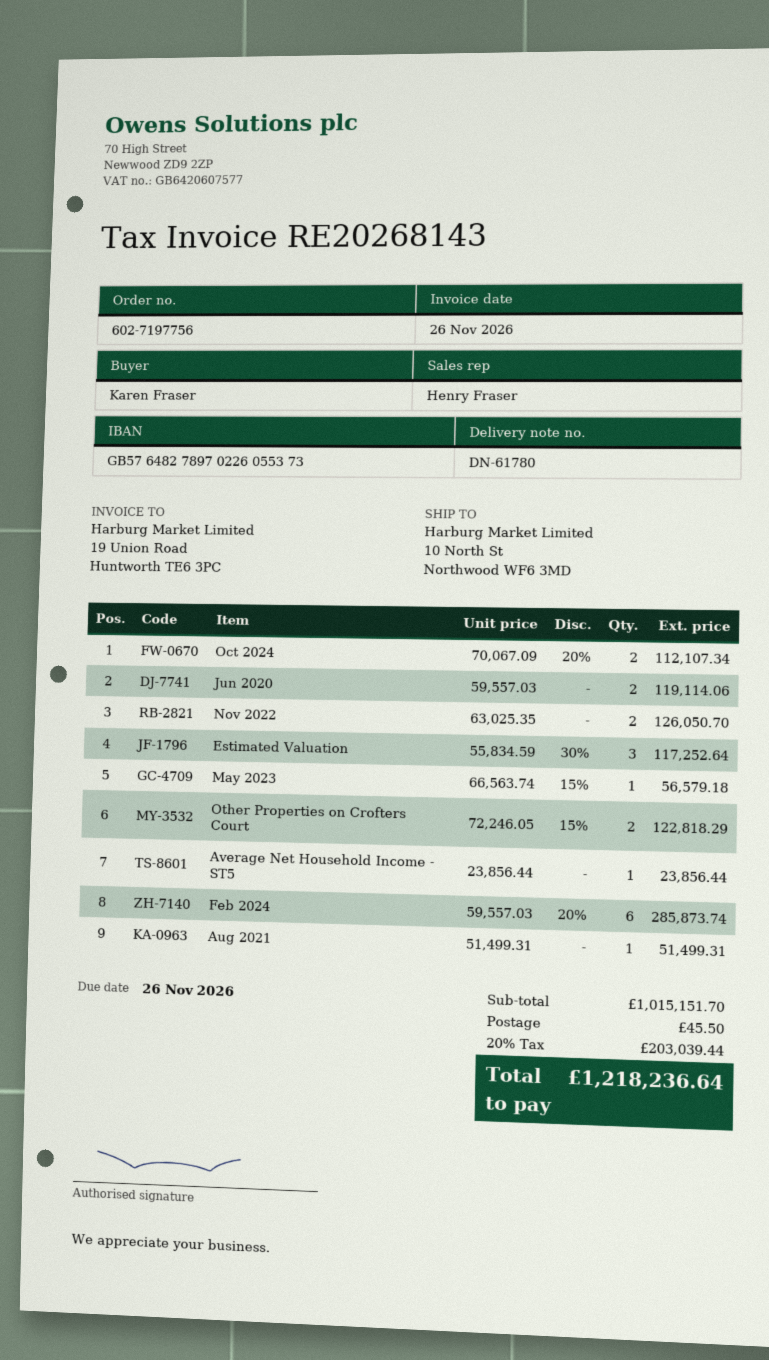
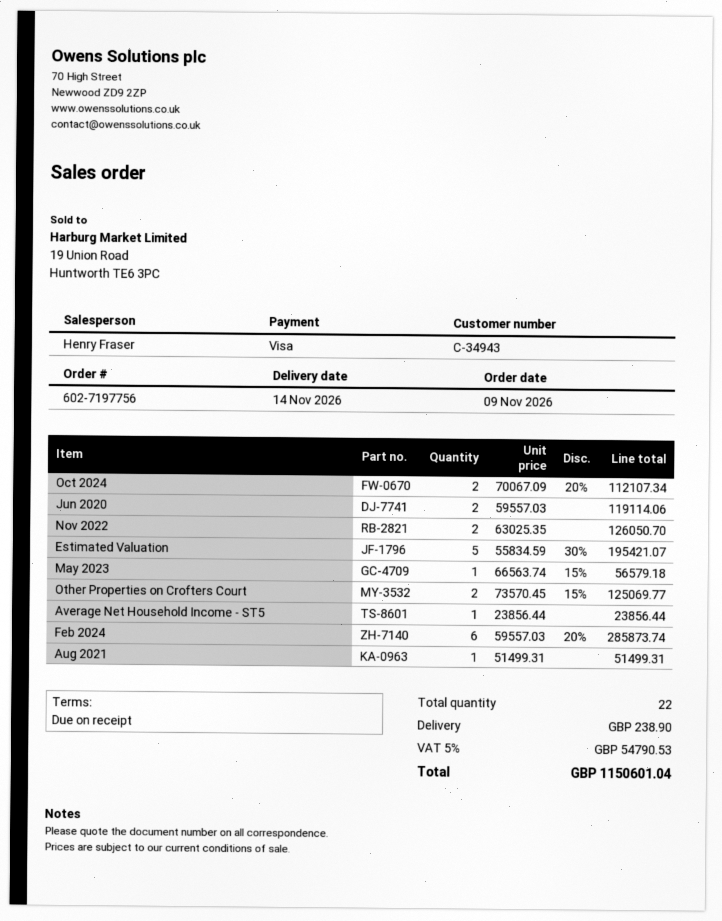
Estimated Valuation: 3 x 55834.59 - 30% = 117252.64 -> 5 x 55834.59 - 30% = 195421.07
Other Properties on Crofters Court: 2 x 72246.05 - 15% = 122818.29 -> 2 x 73570.45 - 15% = 125069.77
shipping: 45.50 -> 238.90
tax: 20% = 203039.44 -> 5% = 54790.53
total: 1218236.64 -> 1150601.04

